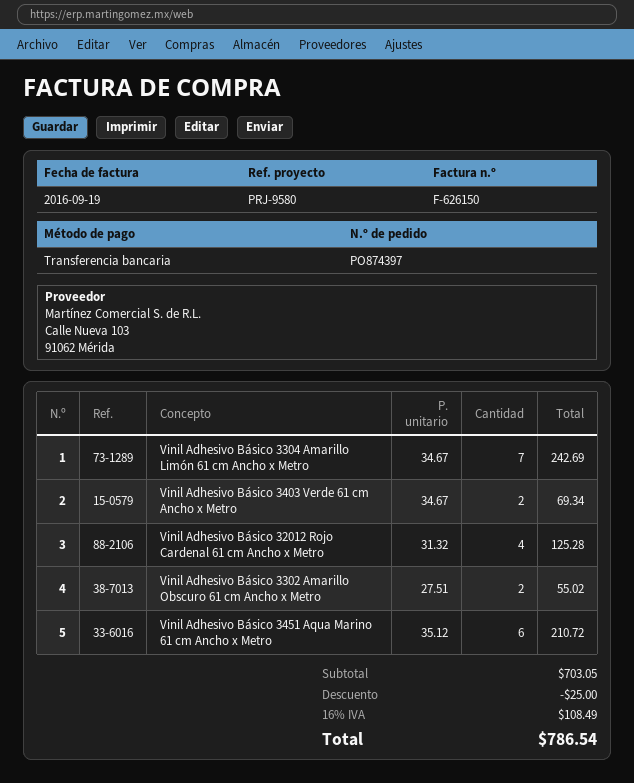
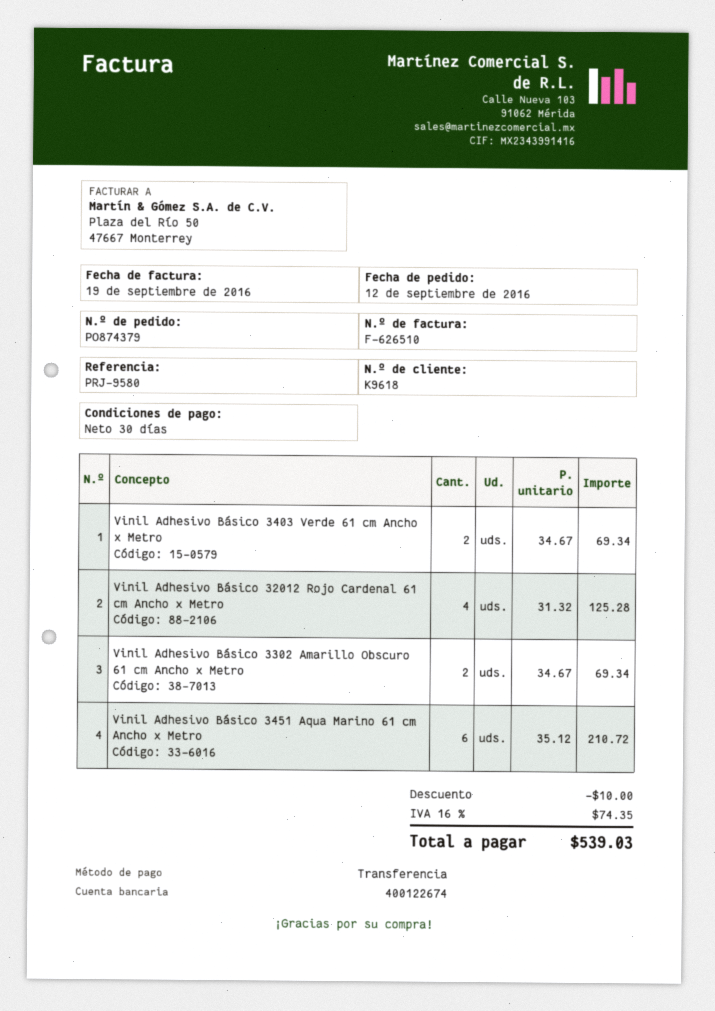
order number: PO874397 -> PO874379
invoice number: F-626150 -> F-626510
Vinil Adhesivo Básico 3304 Amarillo Limón 61 cm Ancho x Metro: 7 x 34.67 = 242.69 -> none
Vinil Adhesivo Básico 3302 Amarillo Obscuro 61 cm Ancho x Metro: 2 x 27.51 = 55.02 -> 2 x 34.67 = 69.34
discount: 25.00 -> 10.00
tax: 16% = 108.49 -> 16% = 74.35
total: 786.54 -> 539.03

